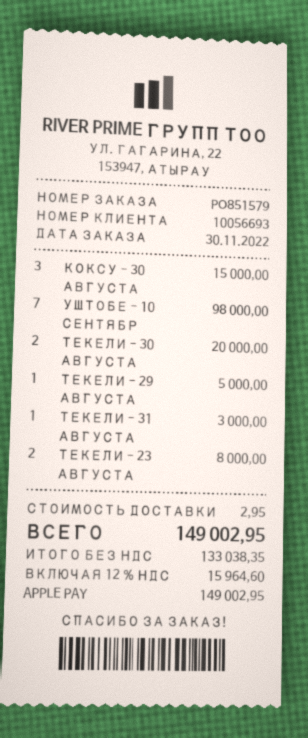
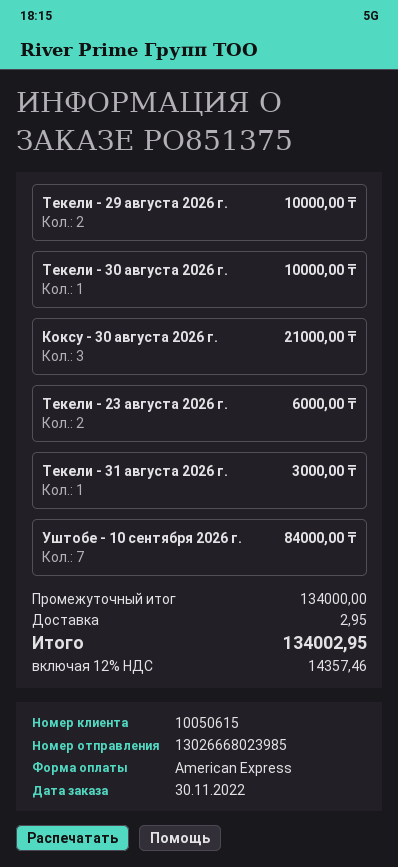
order number: PO851579 -> PO851375
customer number: 10056693 -> 10050615
payment method: Apple Pay -> American Express
КОКСУ - 30 АВГУСТА: 3 for 15000.00 -> 3 for 21000.00
УШТОБЕ - 10 СЕНТЯБР: 7 for 98000.00 -> 7 for 84000.00
ТЕКЕЛИ - 30 АВГУСТА: 2 for 20000.00 -> 1 for 10000.00
ТЕКЕЛИ - 29 АВГУСТА: 1 for 5000.00 -> 2 for 10000.00
ТЕКЕЛИ - 23 АВГУСТА: 2 for 8000.00 -> 2 for 6000.00
tax: 12% = 15964.60 -> 12% = 14357.46
total: 149002.95 -> 134002.95

